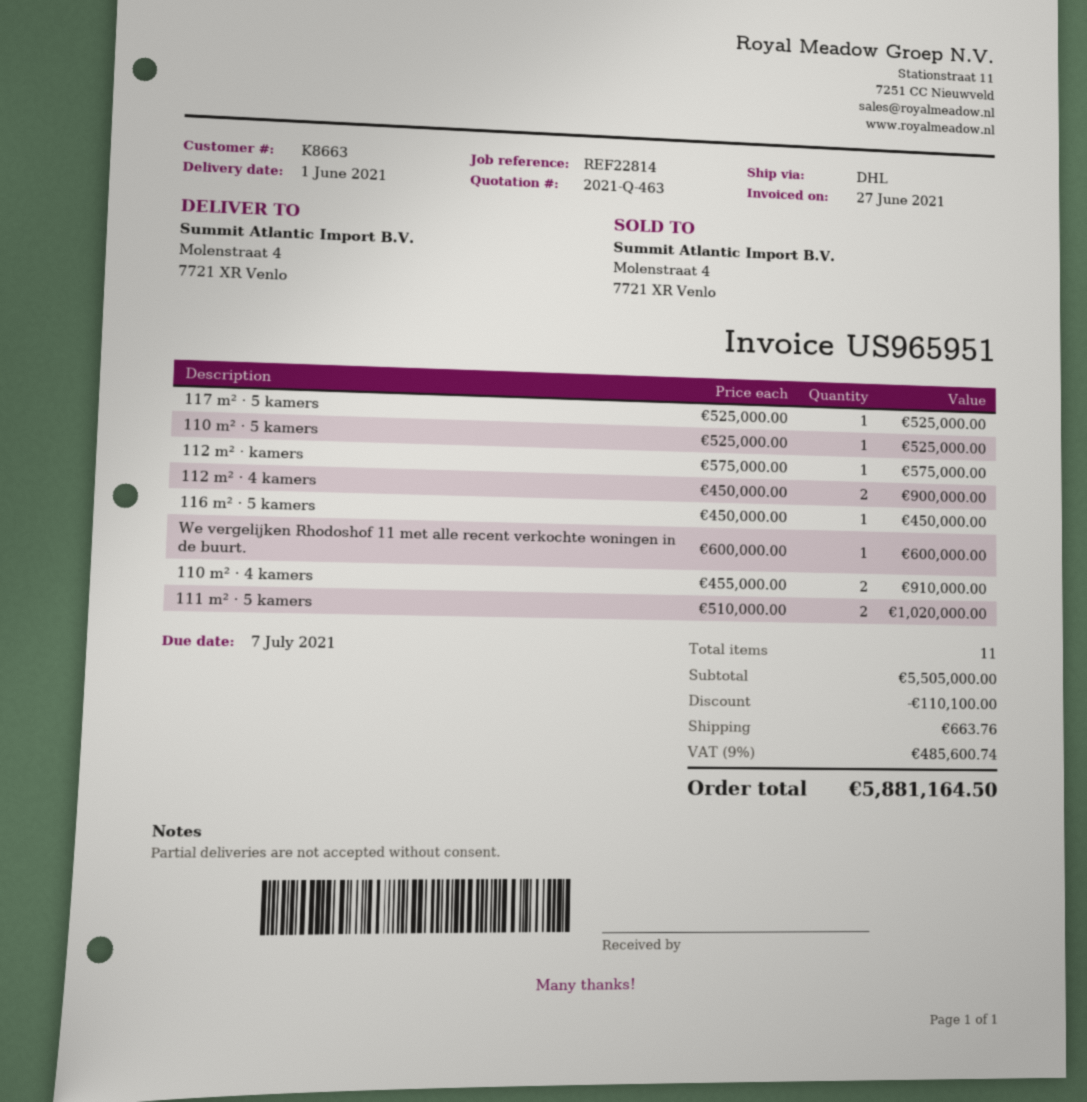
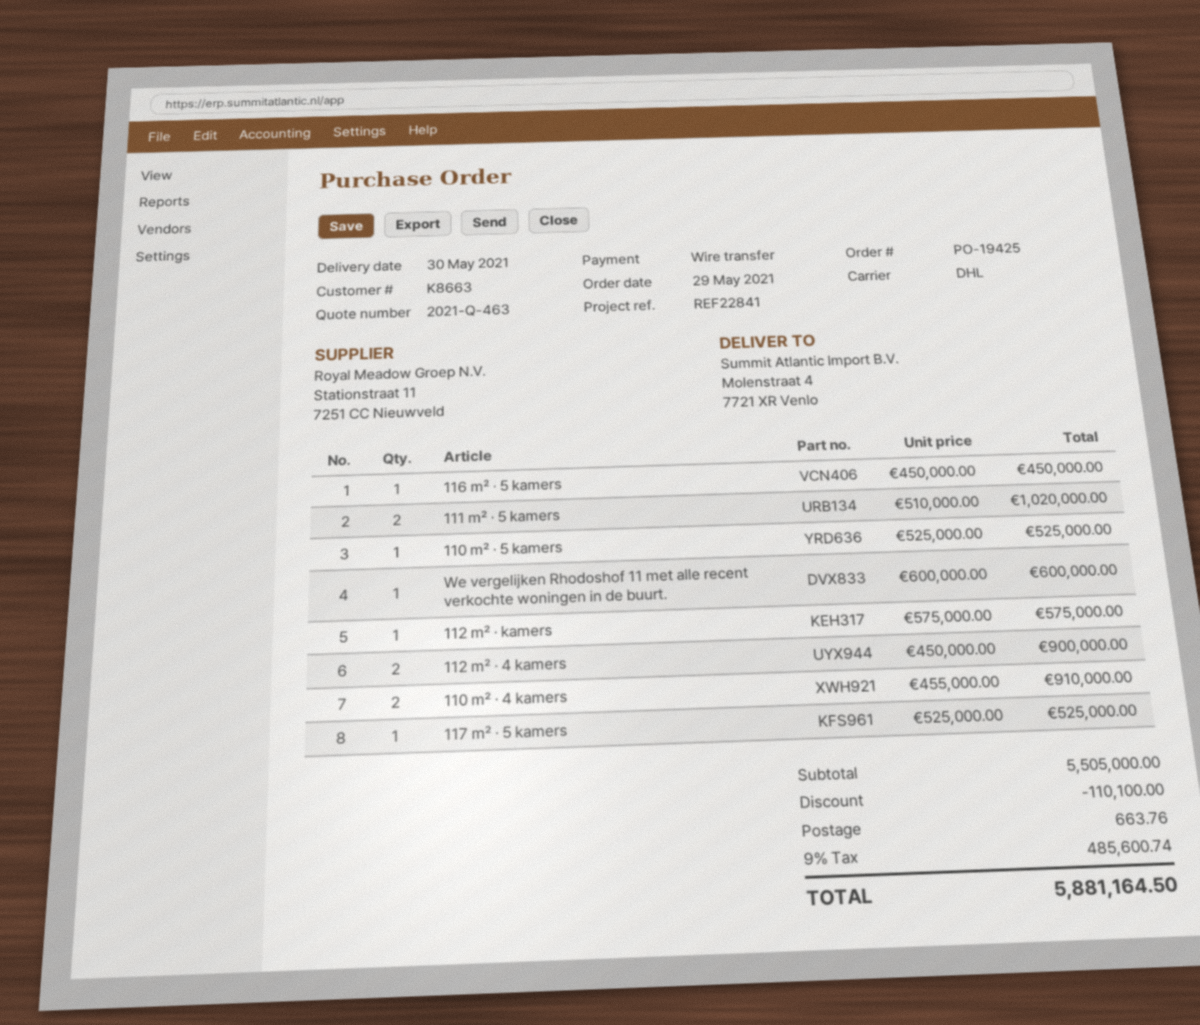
delivery date: 2021-06-01 -> 2021-05-30
reference: REF22814 -> REF22841

